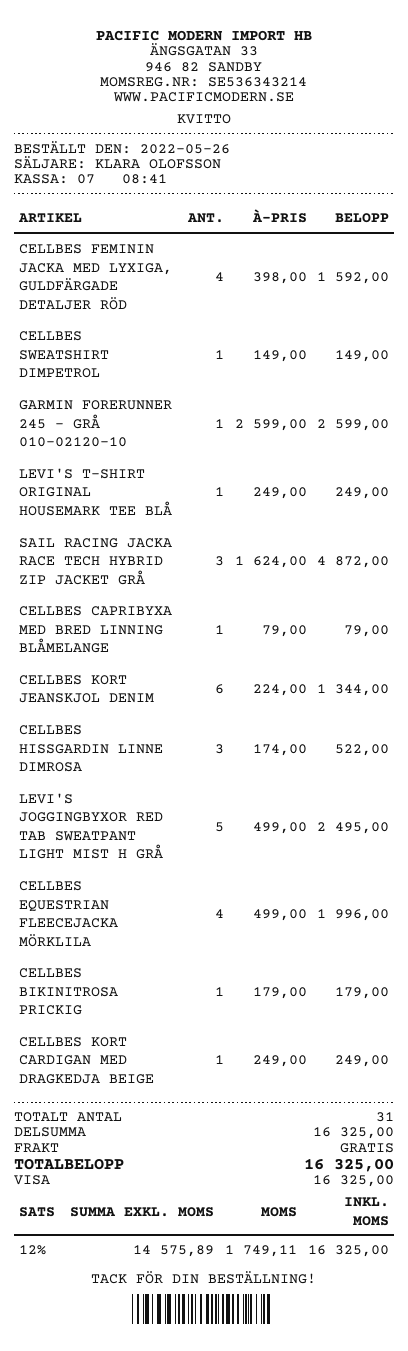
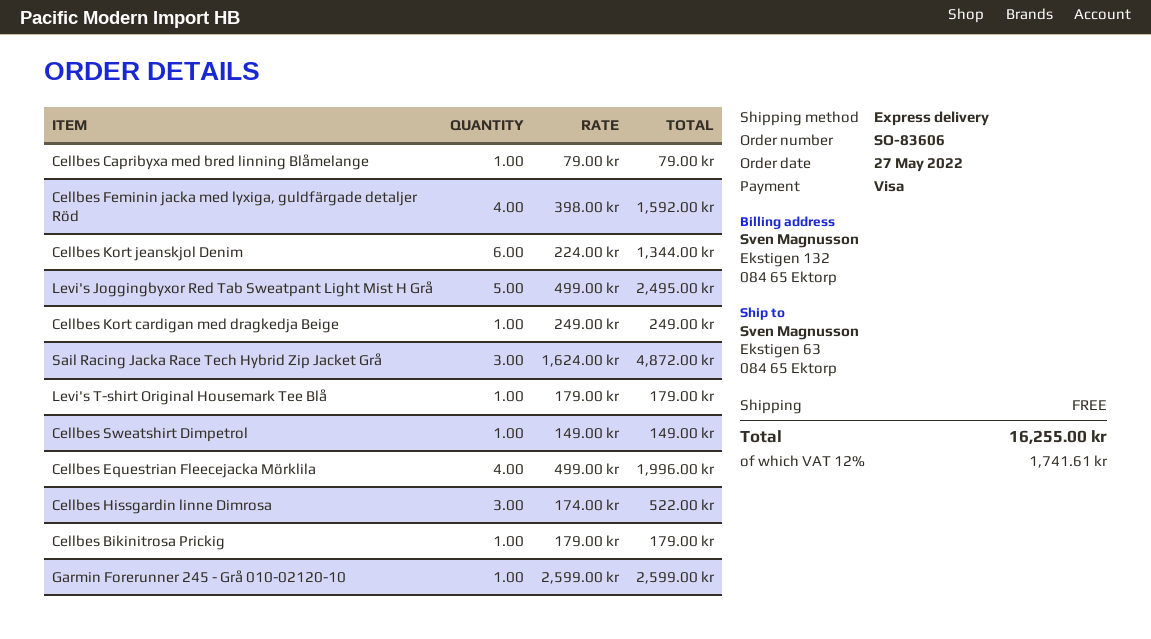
order date: 2022-05-26 -> 2022-05-27
LEVI'S T-SHIRT ORIGINAL HOUSEMARK TEE BLÅ: 1 x 249.00 = 249.00 -> 1 x 179.00 = 179.00
tax: 12% = 1749.11 -> 12% = 1741.61
total: 16325.00 -> 16255.00

